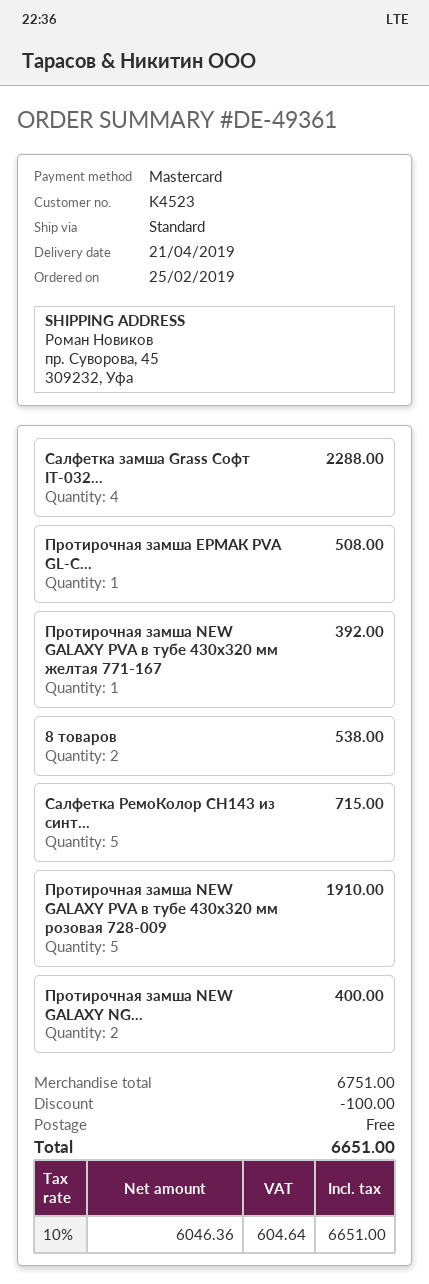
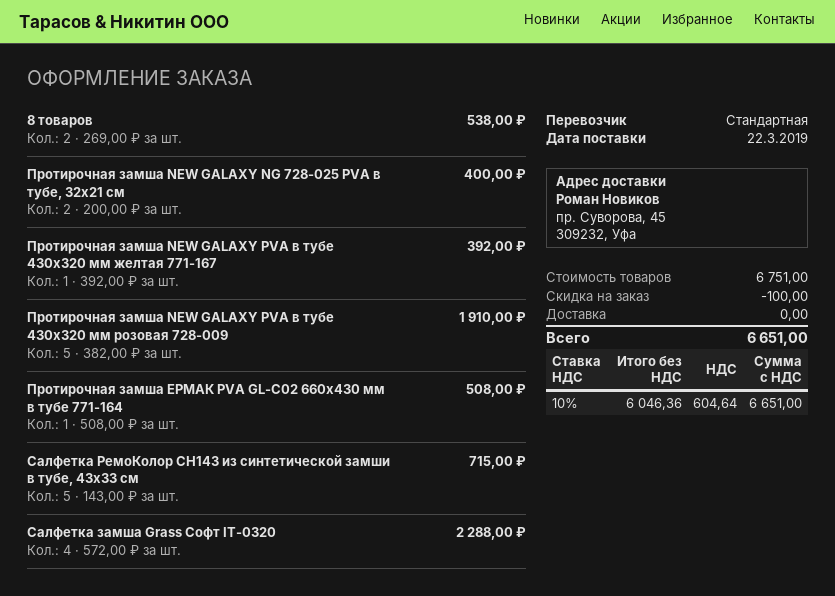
delivery date: 2019-04-21 -> 2019-03-22

